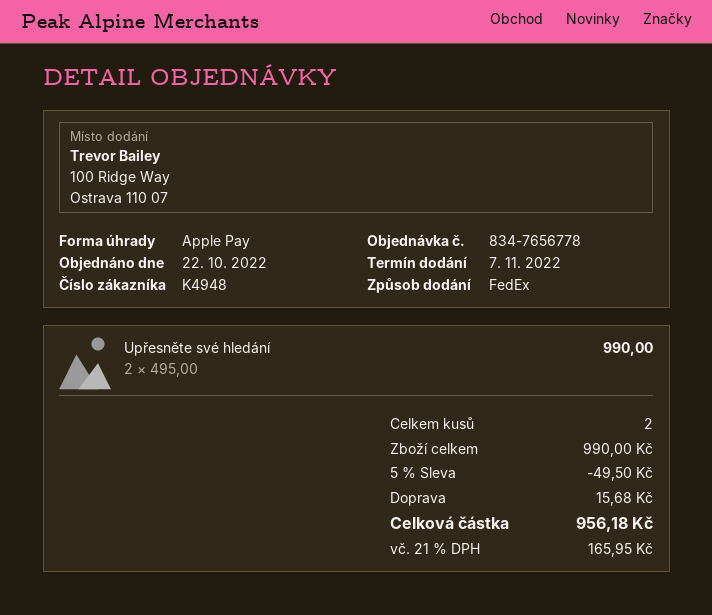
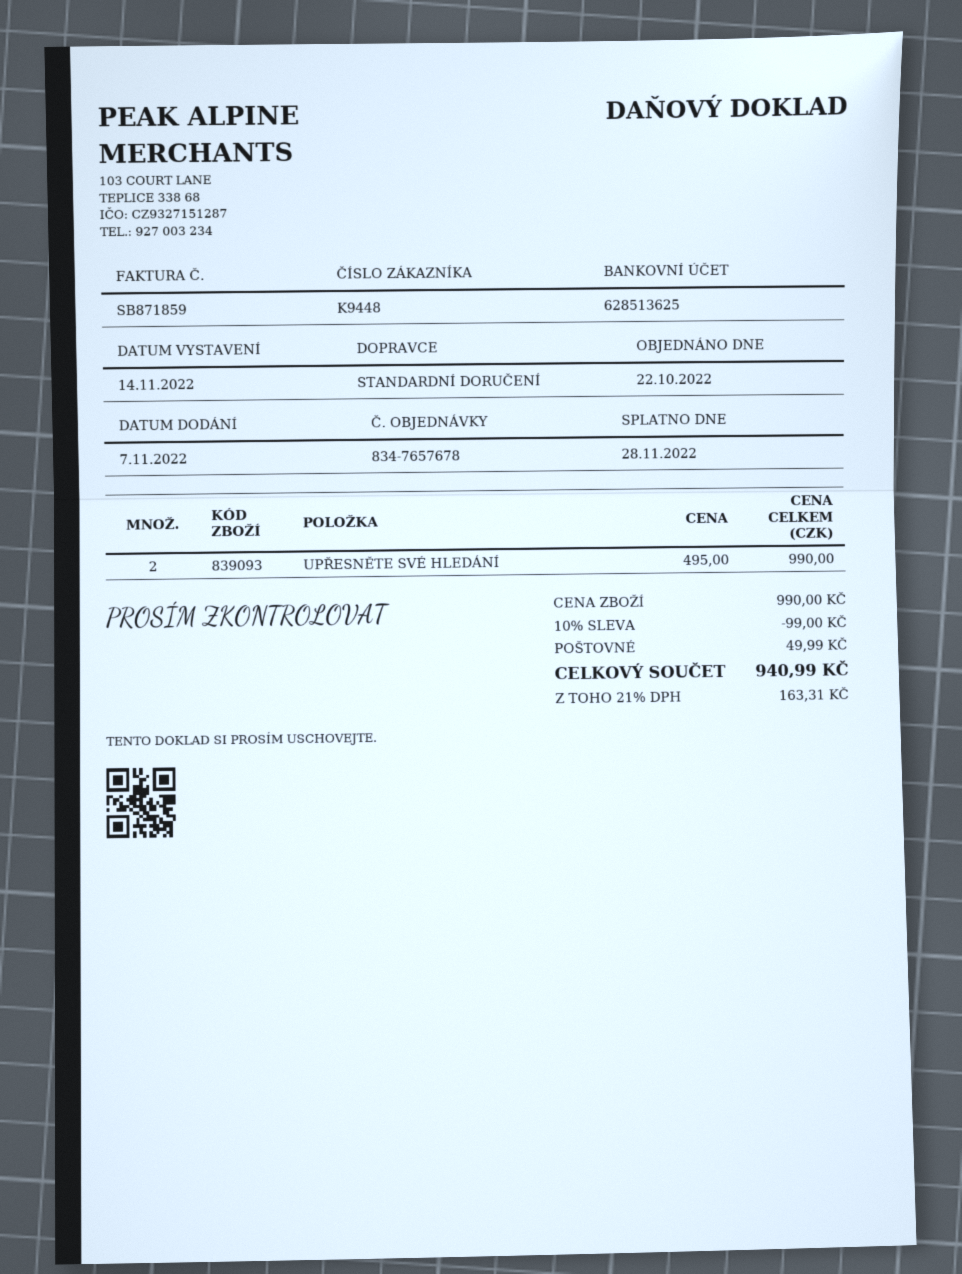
order number: 834-7656778 -> 834-7657678
customer number: K4948 -> K9448
shipping method: FedEx -> standard
discount: 5% = 49.50 -> 10% = 99.00
shipping: 15.68 -> 49.99
tax: 21% = 165.95 -> 21% = 163.31
total: 956.18 -> 940.99

